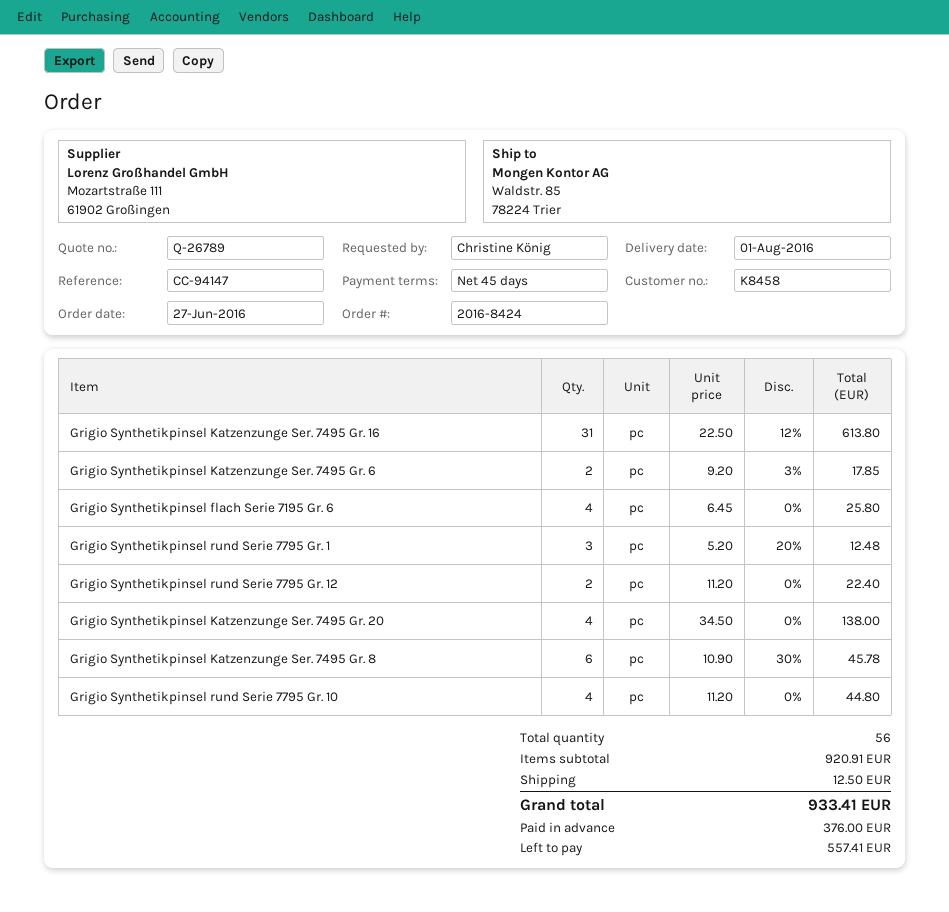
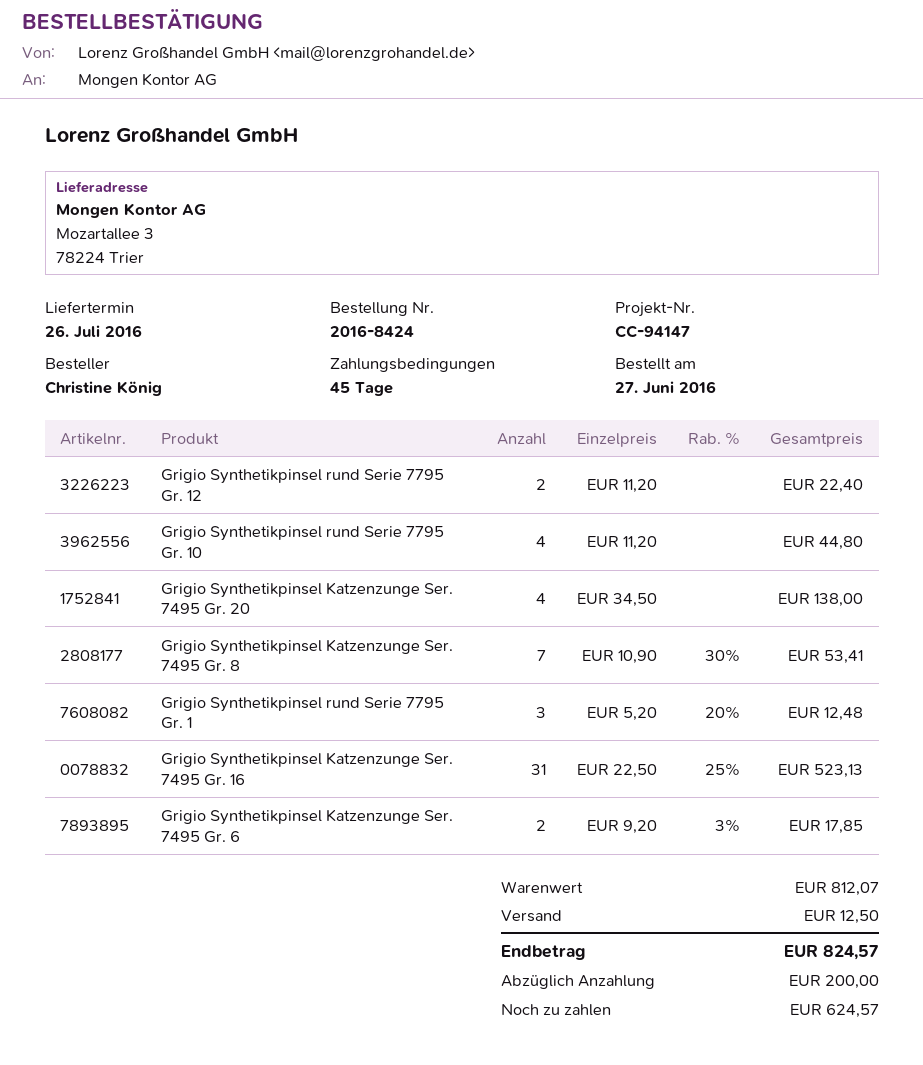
delivery date: 2016-08-01 -> 2016-07-26
ship to: Waldstr. 85, 78224 Trier -> Mozartallee 3, 78224 Trier
Grigio Synthetikpinsel Katzenzunge Ser. 7495 Gr. 16: 31 x 22.50 - 12% = 613.80 -> 31 x 22.50 - 25% = 523.13
Grigio Synthetikpinsel flach Serie 7195 Gr. 6: 4 x 6.45 = 25.80 -> none
Grigio Synthetikpinsel Katzenzunge Ser. 7495 Gr. 8: 6 x 10.90 - 30% = 45.78 -> 7 x 10.90 - 30% = 53.41
subtotal: 920.91 -> 812.07
total: 933.41 -> 824.57
deposit: 376.00 -> 200.00
balance: 557.41 -> 624.57

